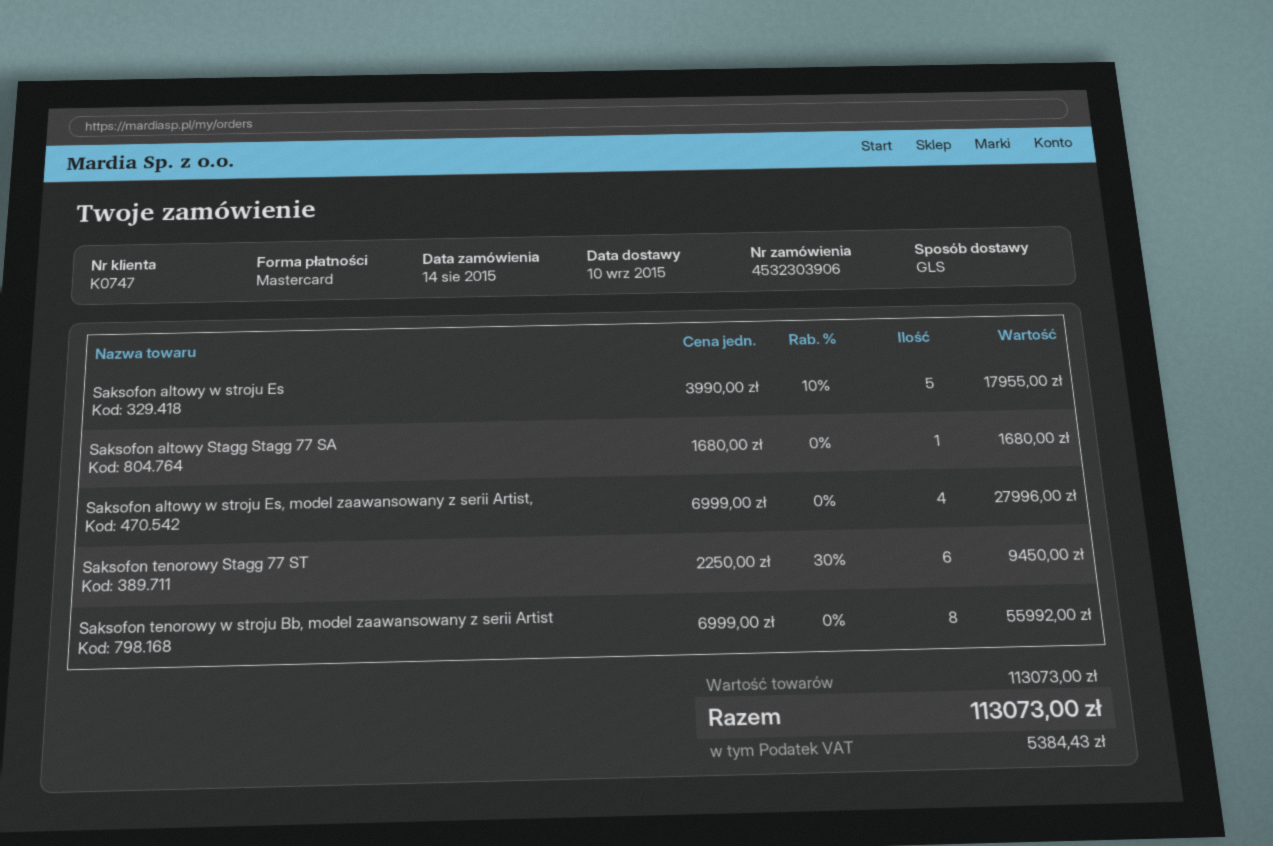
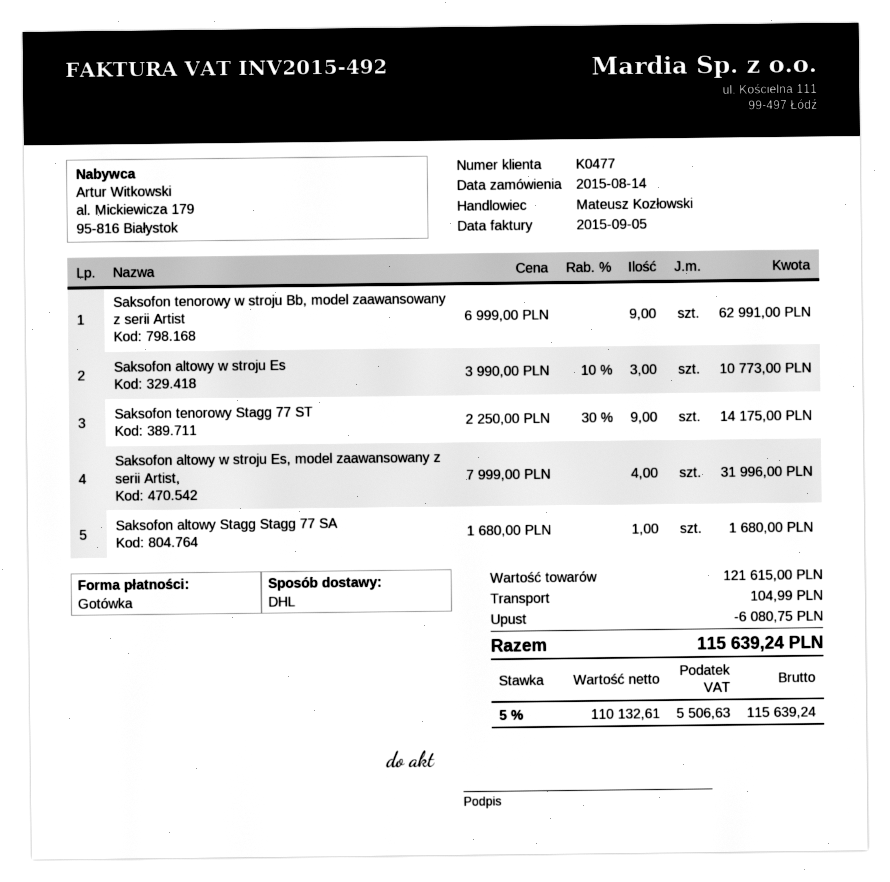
customer number: K0747 -> K0477
payment method: Mastercard -> cash
shipping method: GLS -> DHL
Saksofon altowy w stroju Es: 5 x 3990.00 - 10% = 17955.00 -> 3 x 3990.00 - 10% = 10773.00
Saksofon altowy w stroju Es, model zaawansowany z serii Artist,: 4 x 6999.00 = 27996.00 -> 4 x 7999.00 = 31996.00
Saksofon tenorowy Stagg 77 ST: 6 x 2250.00 - 30% = 9450.00 -> 9 x 2250.00 - 30% = 14175.00
Saksofon tenorowy w stroju Bb, model zaawansowany z serii Artist: 8 x 6999.00 = 55992.00 -> 9 x 6999.00 = 62991.00
subtotal: 113073.00 -> 121615.00
discount: none -> 6080.75
shipping: none -> 104.99
tax: 5384.43 -> 5506.63
total: 113073.00 -> 115639.24

